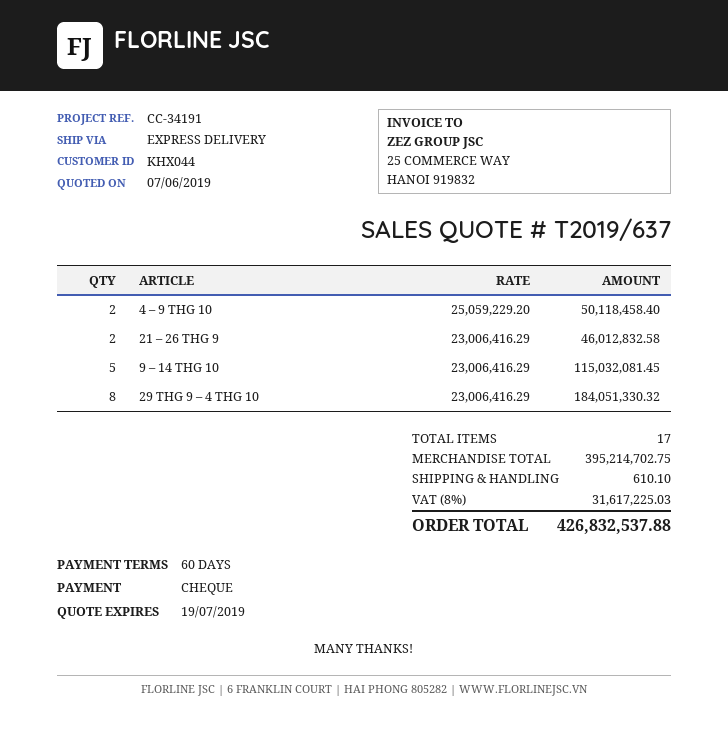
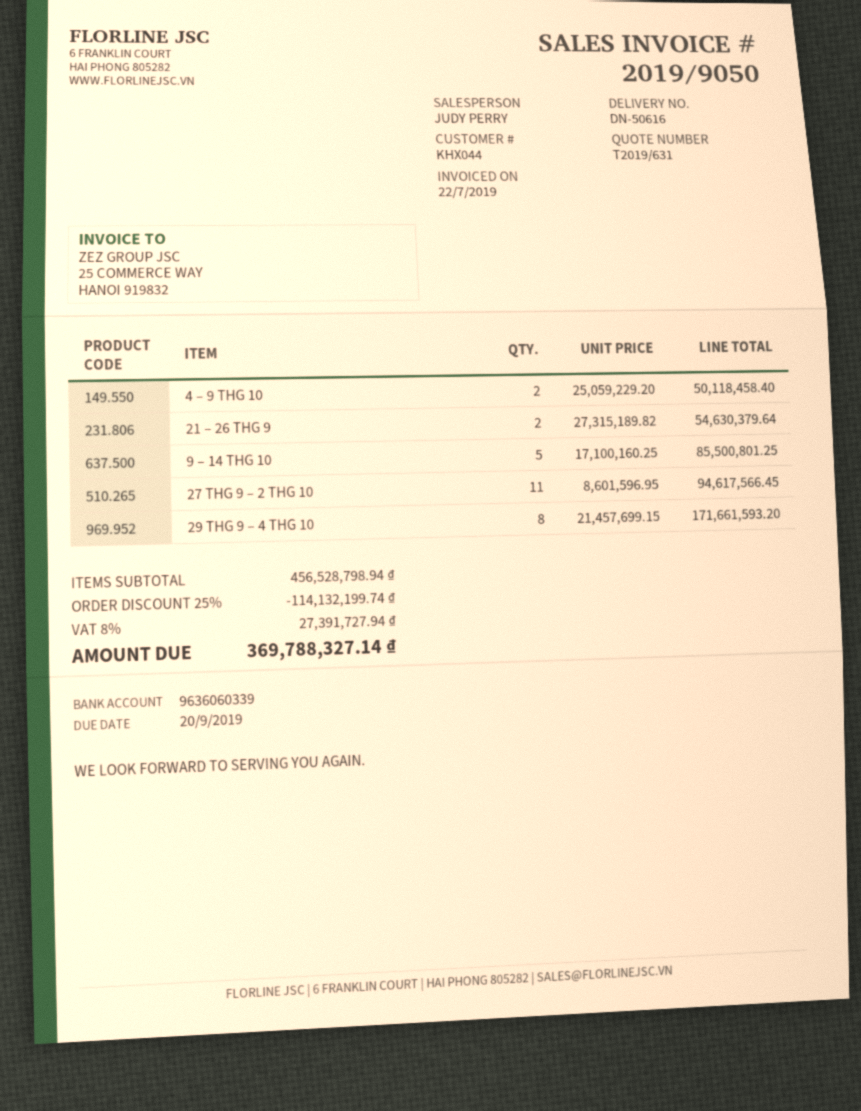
quote number: T2019/637 -> T2019/631
21 – 26 THG 9: 2 x 23006416.29 = 46012832.58 -> 2 x 27315189.82 = 54630379.64
9 – 14 THG 10: 5 x 23006416.29 = 115032081.45 -> 5 x 17100160.25 = 85500801.25
29 THG 9 – 4 THG 10: 8 x 23006416.29 = 184051330.32 -> 8 x 21457699.15 = 171661593.20
27 THG 9 – 2 THG 10: none -> 11 x 8601596.95 = 94617566.45
subtotal: 395214702.75 -> 456528798.94
discount: none -> 25% = 114132199.74
shipping: 610.10 -> none
tax: 8% = 31617225.03 -> 8% = 27391727.94
total: 426832537.88 -> 369788327.14

